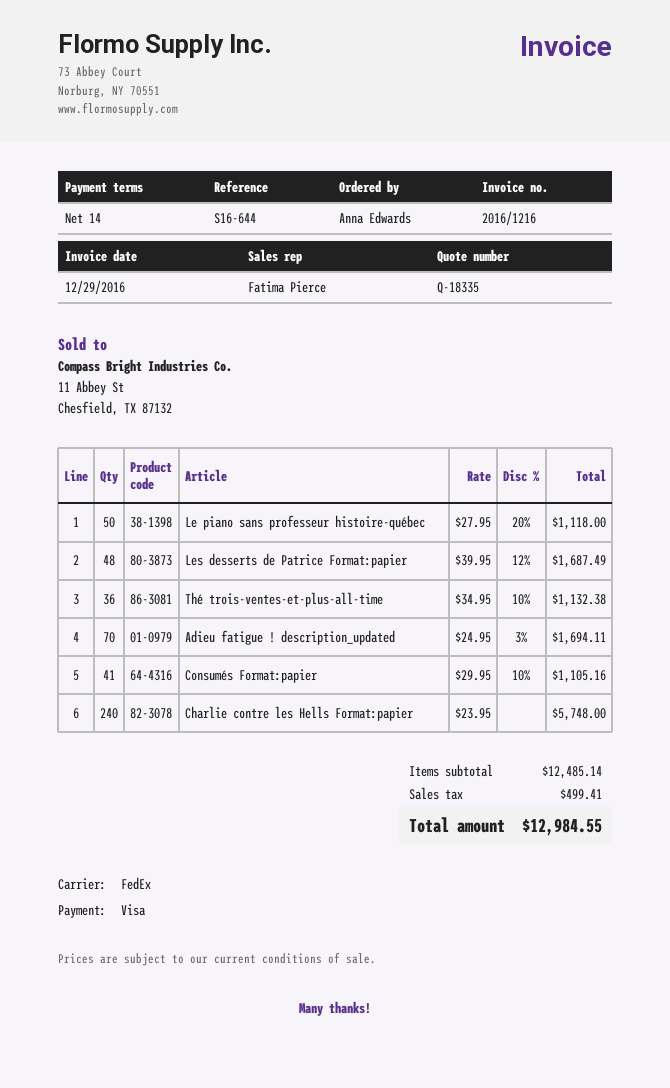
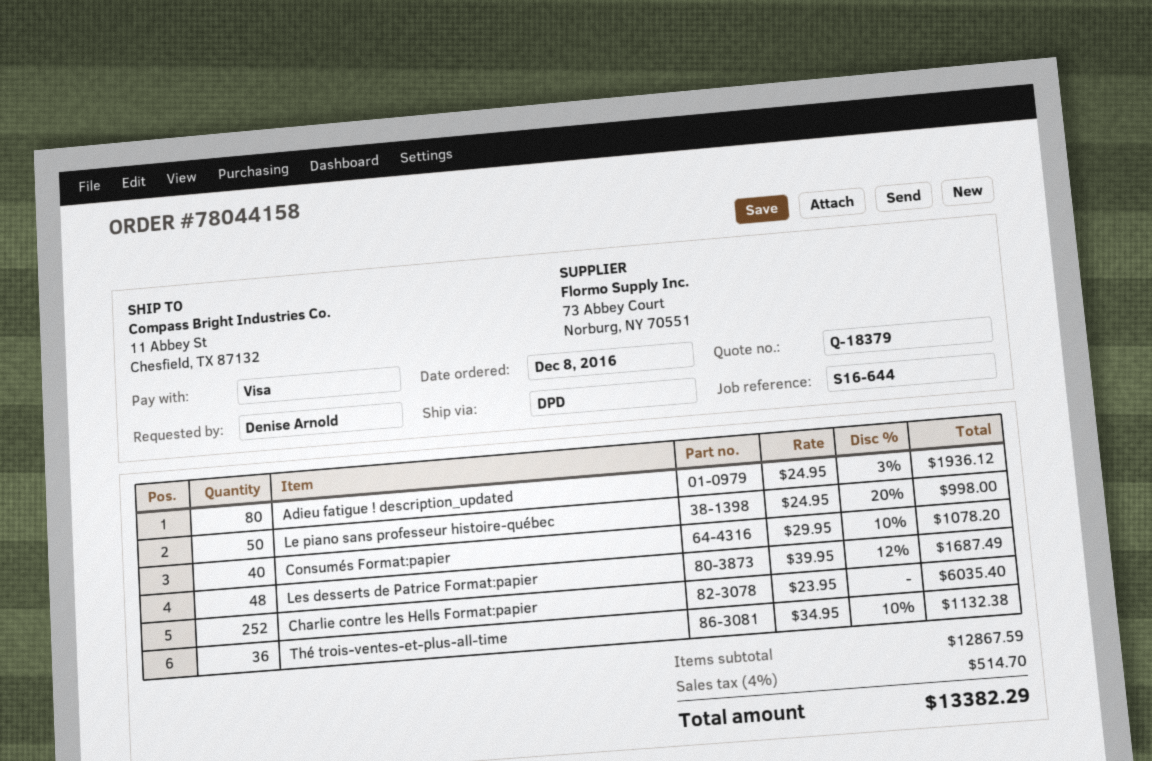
quote number: Q-18335 -> Q-18379
ordered by: Anna Edwards -> Denise Arnold
shipping method: FedEx -> DPD
Le piano sans professeur histoire-québec: 50 x 27.95 - 20% = 1118.00 -> 50 x 24.95 - 20% = 998.00
Adieu fatigue ! description_updated: 70 x 24.95 - 3% = 1694.11 -> 80 x 24.95 - 3% = 1936.12
Consumés Format:papier: 41 x 29.95 - 10% = 1105.16 -> 40 x 29.95 - 10% = 1078.20
Charlie contre les Hells Format:papier: 240 x 23.95 = 5748.00 -> 252 x 23.95 = 6035.40
subtotal: 12485.14 -> 12867.59
tax: 499.41 -> 514.70
total: 12984.55 -> 13382.29

